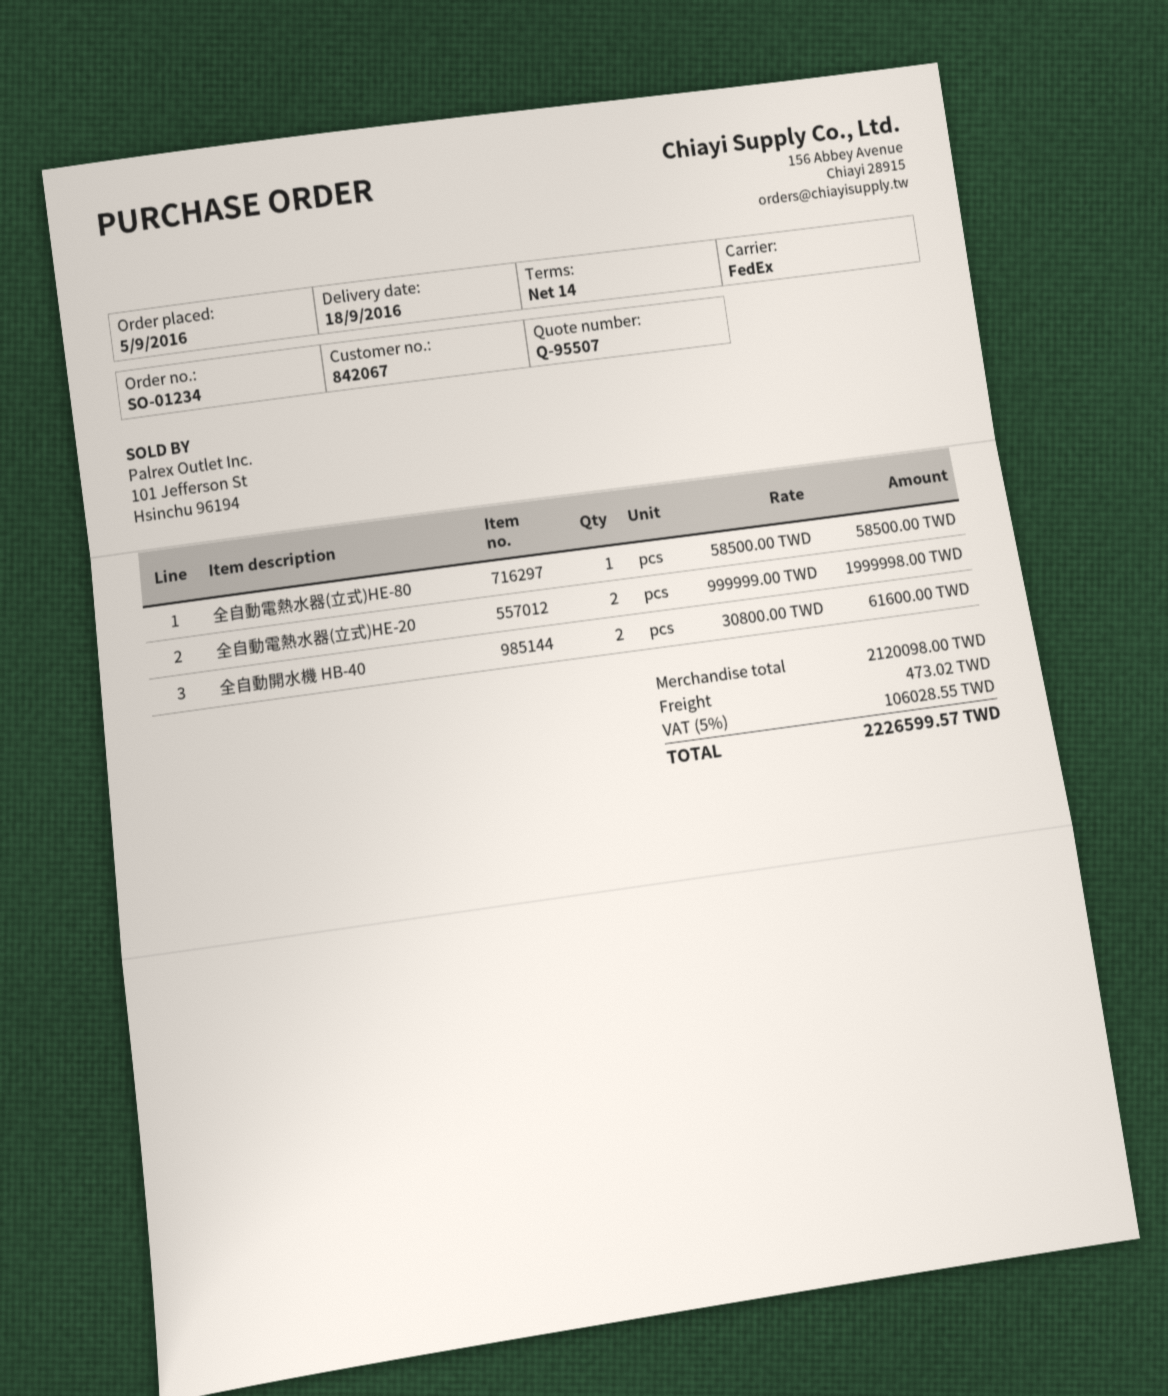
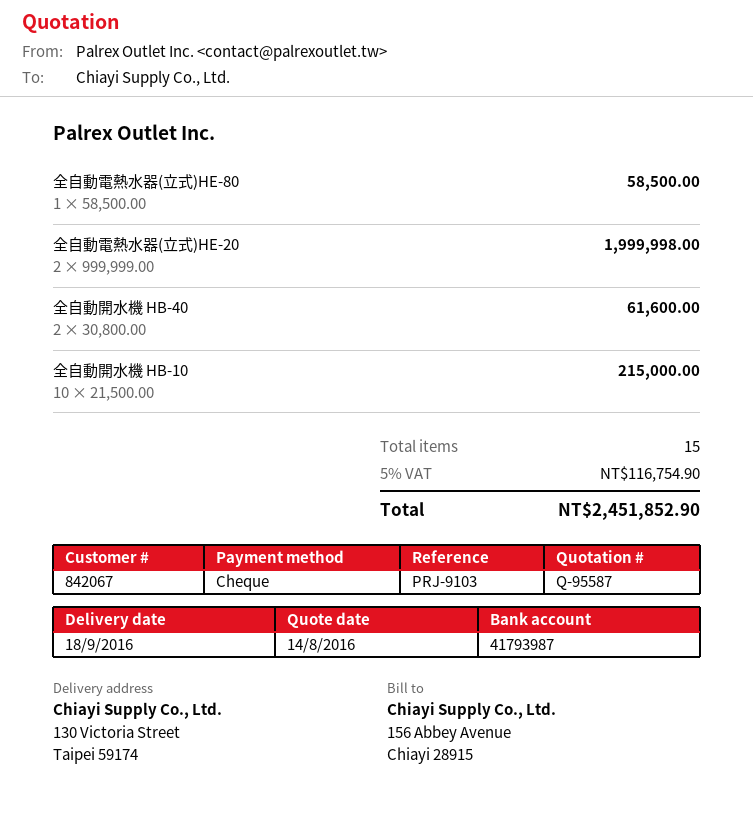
quote number: Q-95507 -> Q-95587
全自動開水機 HB-10: none -> 10 x 21500.00 = 215000.00
shipping: 473.02 -> none
tax: 5% = 106028.55 -> 5% = 116754.90
total: 2226599.57 -> 2451852.90

